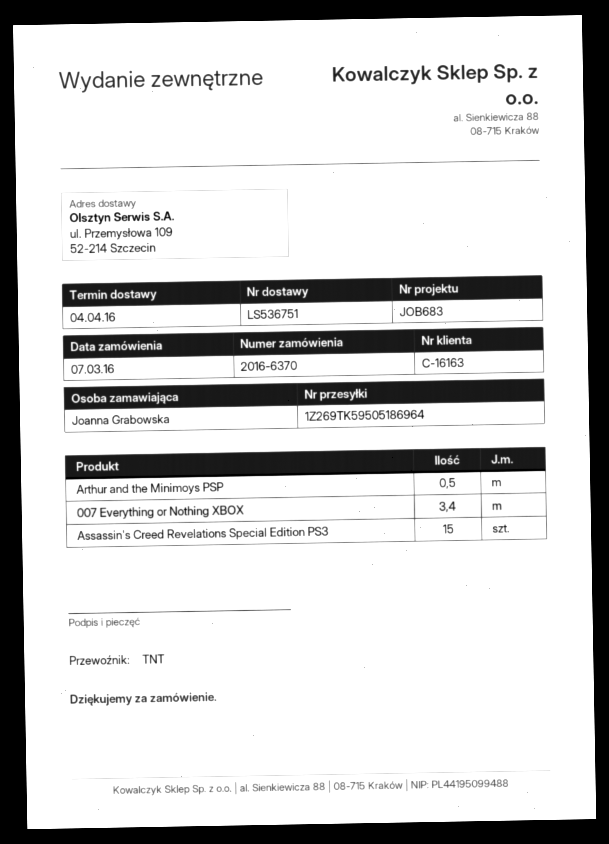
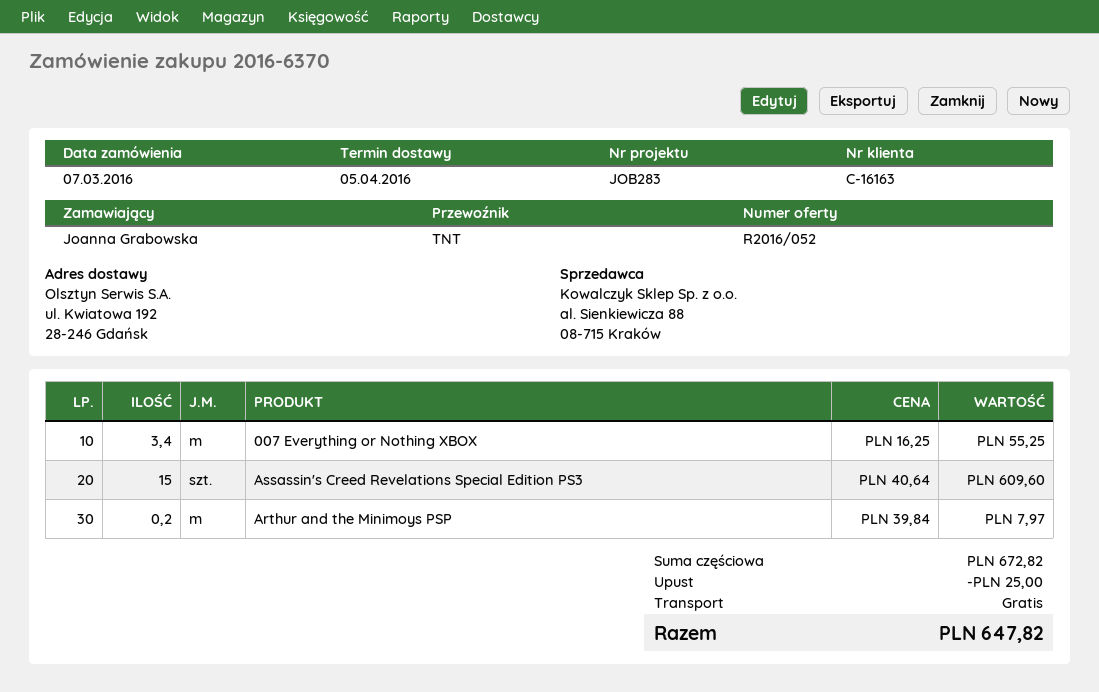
delivery date: 2016-04-04 -> 2016-04-05
reference: JOB683 -> JOB283
ship to: ul. Przemysłowa 109, 52-214 Szczecin -> ul. Kwiatowa 192, 28-246 Gdańsk
Arthur and the Minimoys PSP: 0.5 -> 0.2

